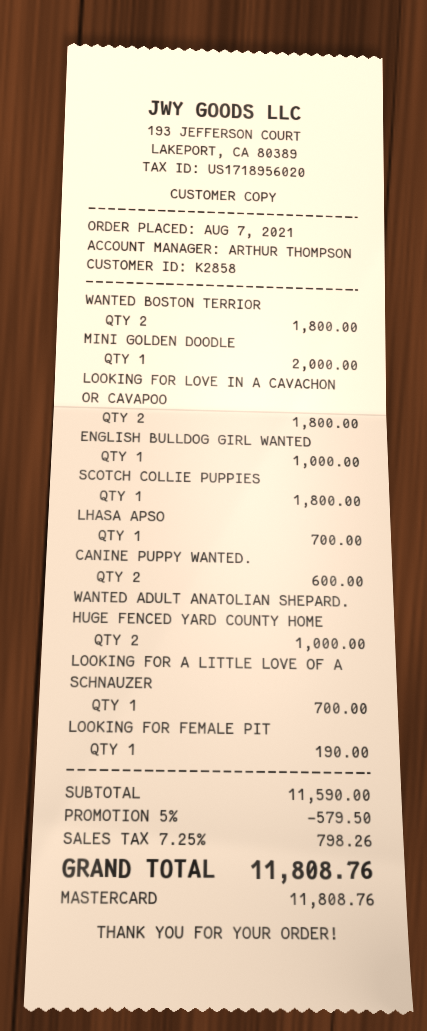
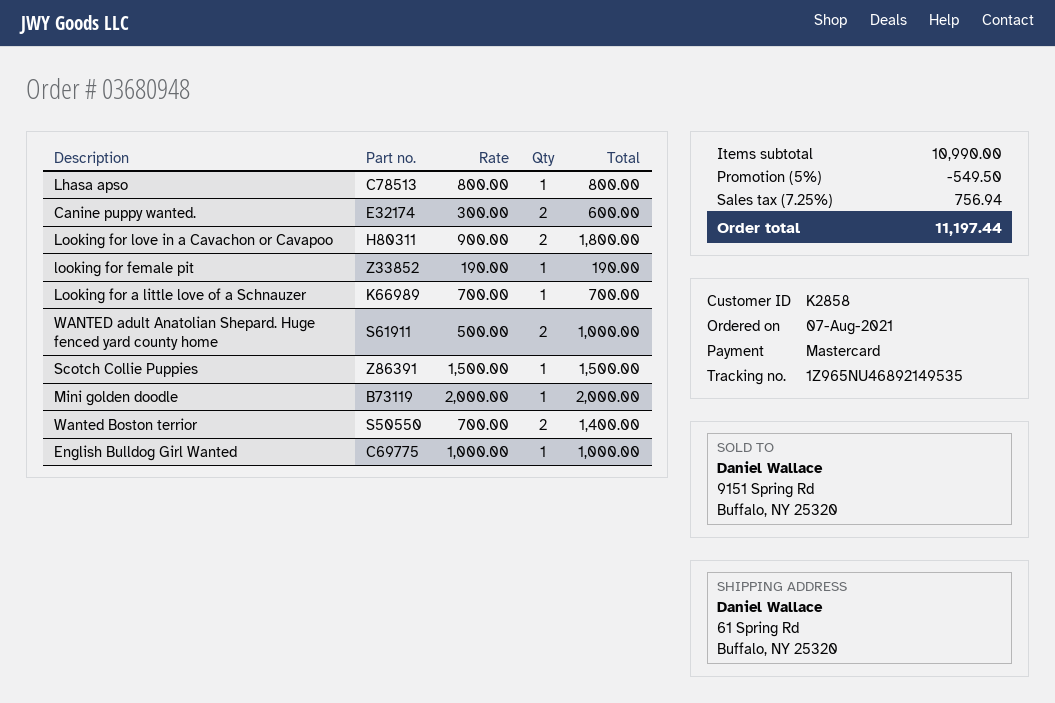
WANTED BOSTON TERRIOR: 2 for 1800.00 -> 2 for 1400.00
SCOTCH COLLIE PUPPIES: 1 for 1800.00 -> 1 for 1500.00
LHASA APSO: 1 for 700.00 -> 1 for 800.00
subtotal: 11590.00 -> 10990.00
discount: 5% = 579.50 -> 5% = 549.50
tax: 7.25% = 798.26 -> 7.25% = 756.94
total: 11808.76 -> 11197.44

